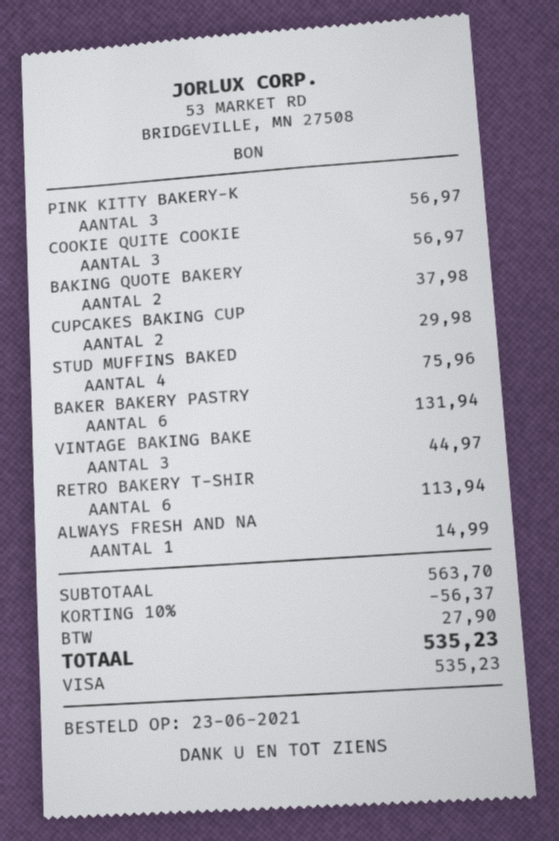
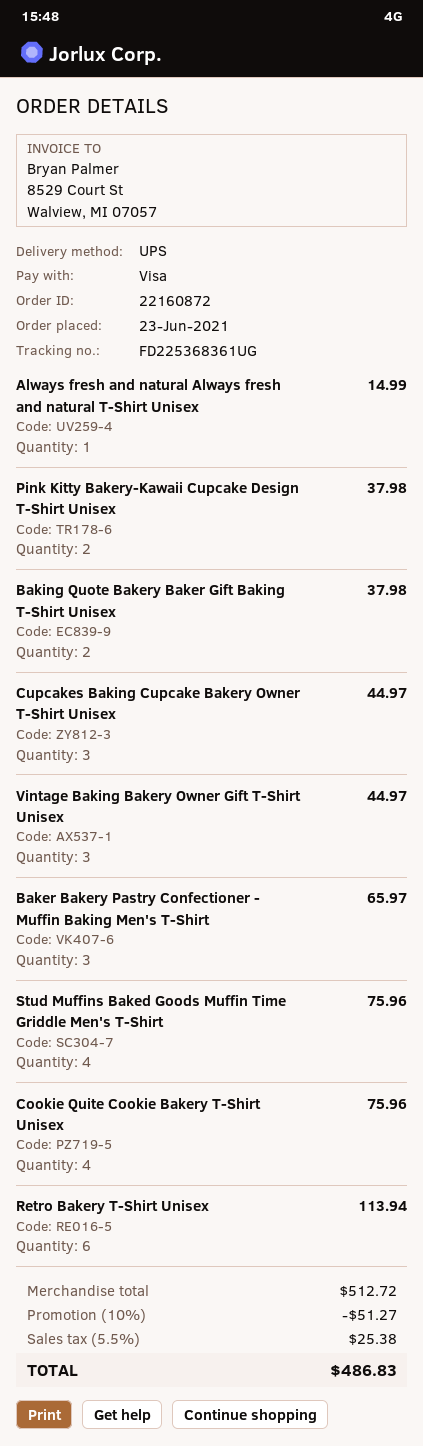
PINK KITTY BAKERY-K: 3 for 56.97 -> 2 for 37.98
COOKIE QUITE COOKIE: 3 for 56.97 -> 4 for 75.96
CUPCAKES BAKING CUP: 2 for 29.98 -> 3 for 44.97
BAKER BAKERY PASTRY: 6 for 131.94 -> 3 for 65.97
subtotal: 563.70 -> 512.72
discount: 10% = 56.37 -> 10% = 51.27
tax: 27.90 -> 25.38
total: 535.23 -> 486.83

